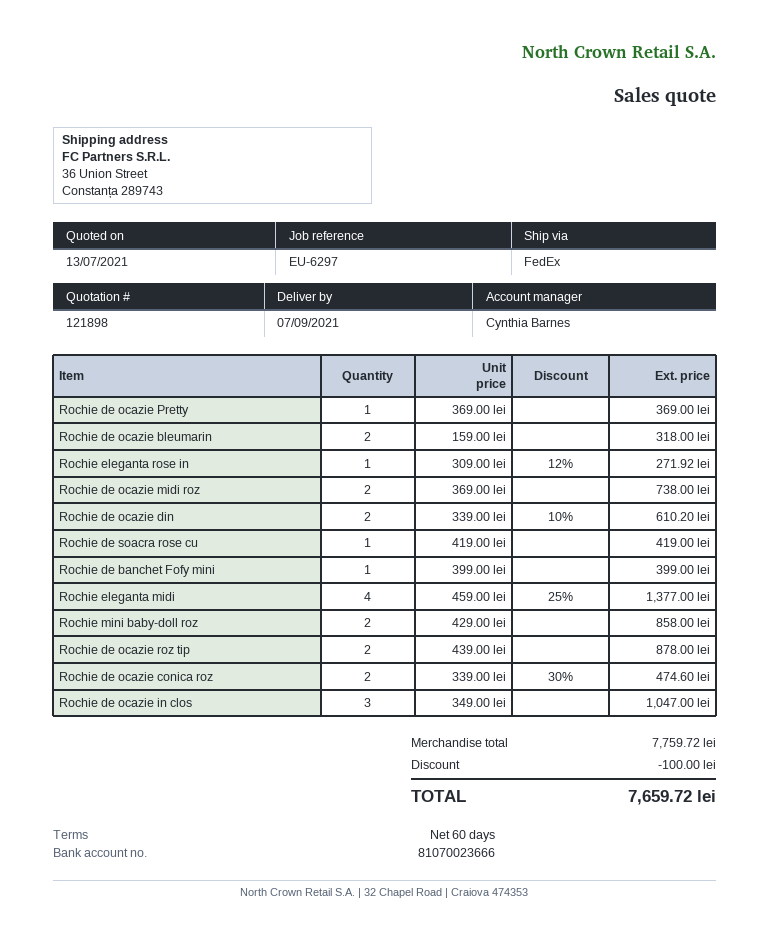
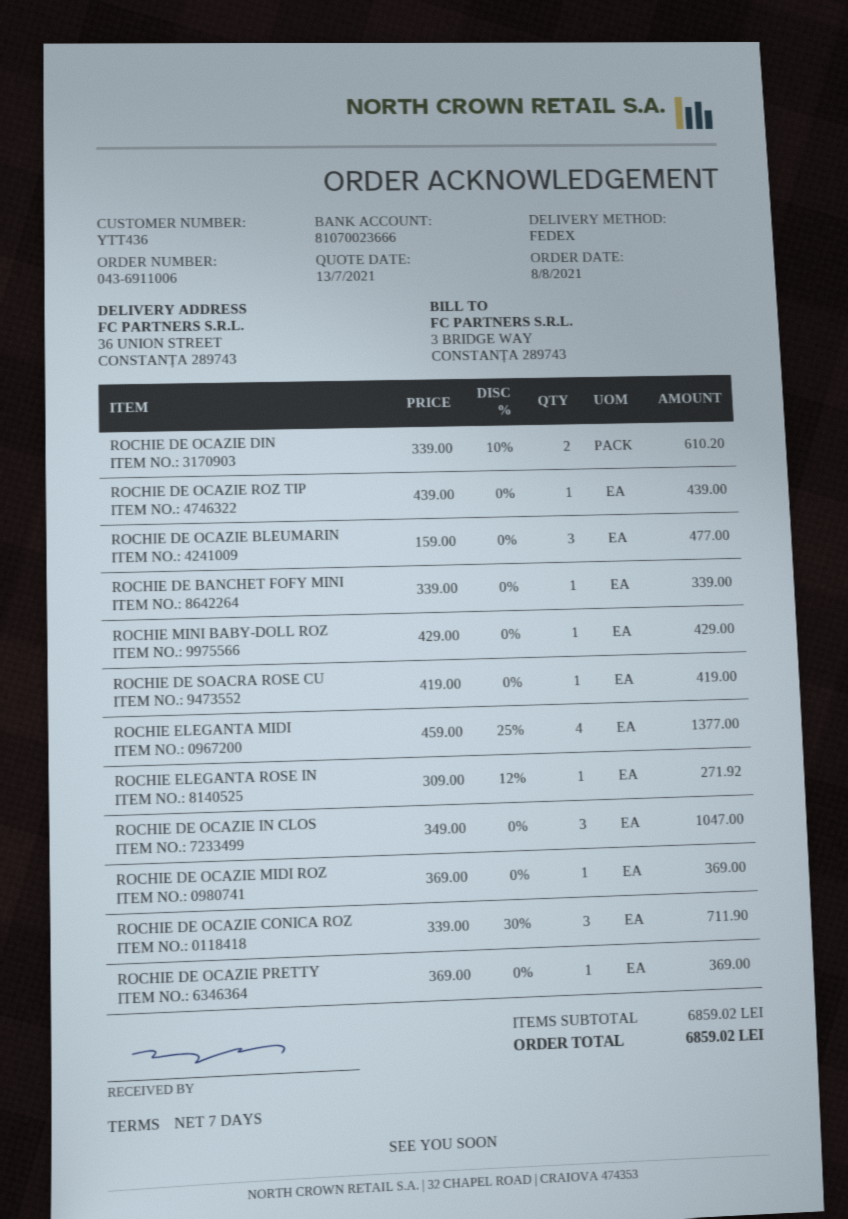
payment terms: 60 days -> 7 days
Rochie de ocazie bleumarin: 2 x 159.00 = 318.00 -> 3 x 159.00 = 477.00
Rochie de ocazie midi roz: 2 x 369.00 = 738.00 -> 1 x 369.00 = 369.00
Rochie de banchet Fofy mini: 1 x 399.00 = 399.00 -> 1 x 339.00 = 339.00
Rochie mini baby-doll roz: 2 x 429.00 = 858.00 -> 1 x 429.00 = 429.00
Rochie de ocazie roz tip: 2 x 439.00 = 878.00 -> 1 x 439.00 = 439.00
Rochie de ocazie conica roz: 2 x 339.00 - 30% = 474.60 -> 3 x 339.00 - 30% = 711.90
subtotal: 7759.72 -> 6859.02
discount: 100.00 -> none
total: 7659.72 -> 6859.02

